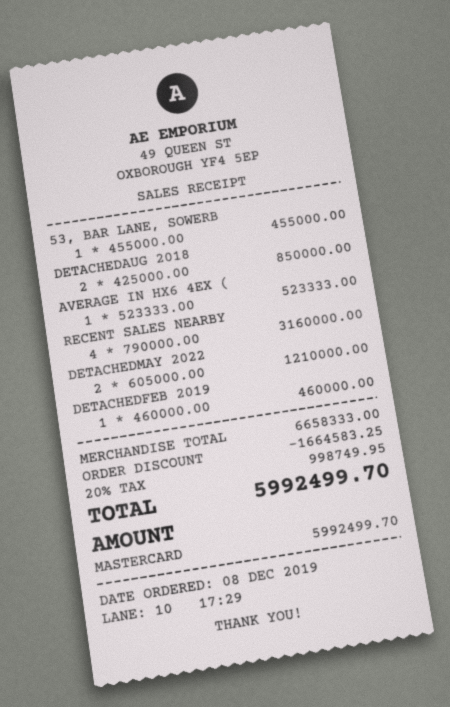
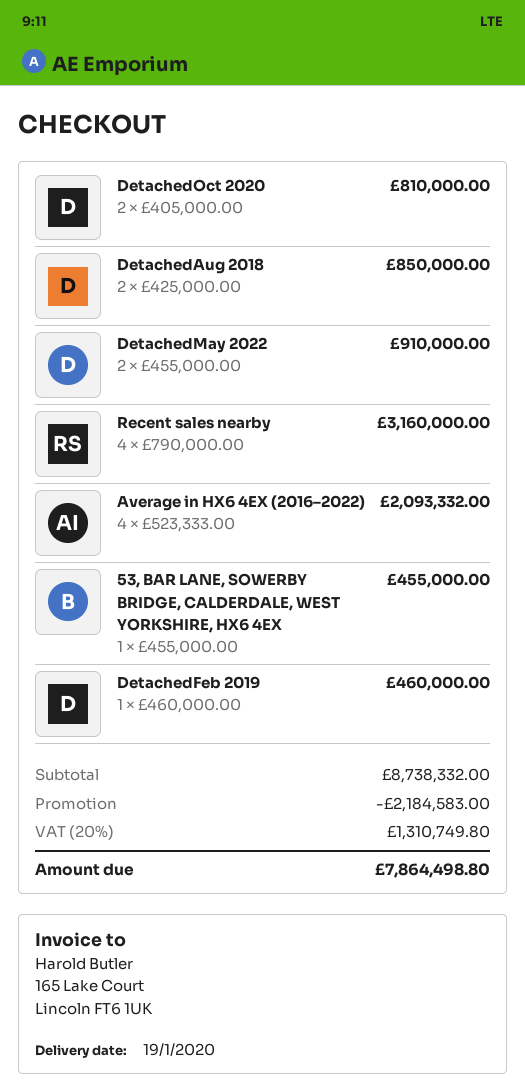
AVERAGE IN HX6 4EX (: 1 x 523333.00 = 523333.00 -> 4 x 523333.00 = 2093332.00
DETACHEDMAY 2022: 2 x 605000.00 = 1210000.00 -> 2 x 455000.00 = 910000.00
DetachedOct 2020: none -> 2 x 405000.00 = 810000.00
subtotal: 6658333.00 -> 8738332.00
discount: 1664583.25 -> 2184583.00
tax: 20% = 998749.95 -> 20% = 1310749.80
total: 5992499.70 -> 7864498.80

